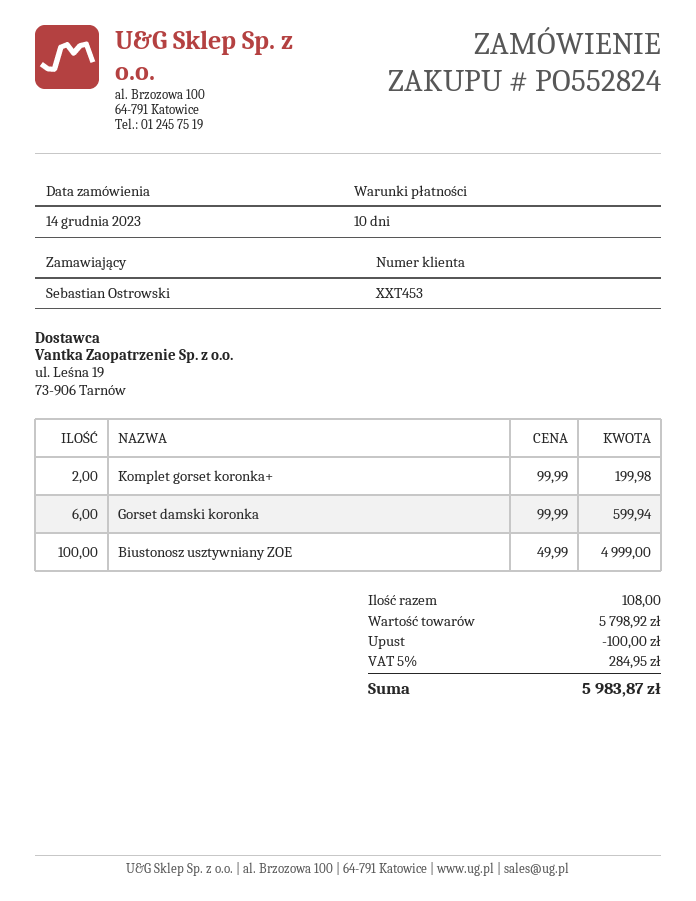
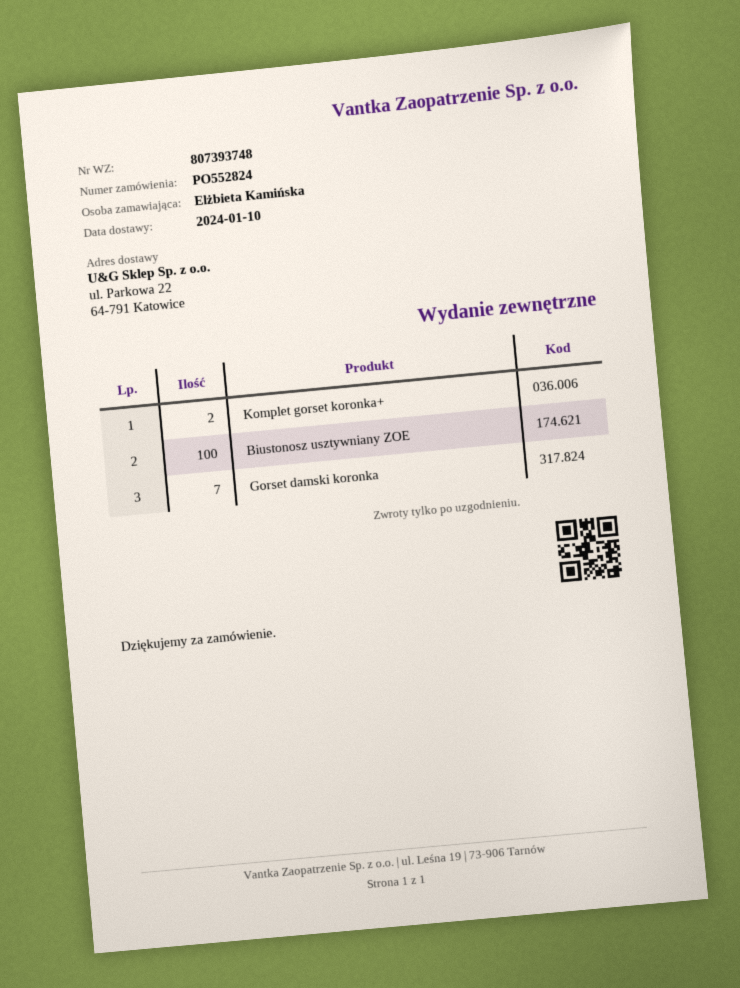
ordered by: Sebastian Ostrowski -> Elżbieta Kamińska
Gorset damski koronka: 6 -> 7

